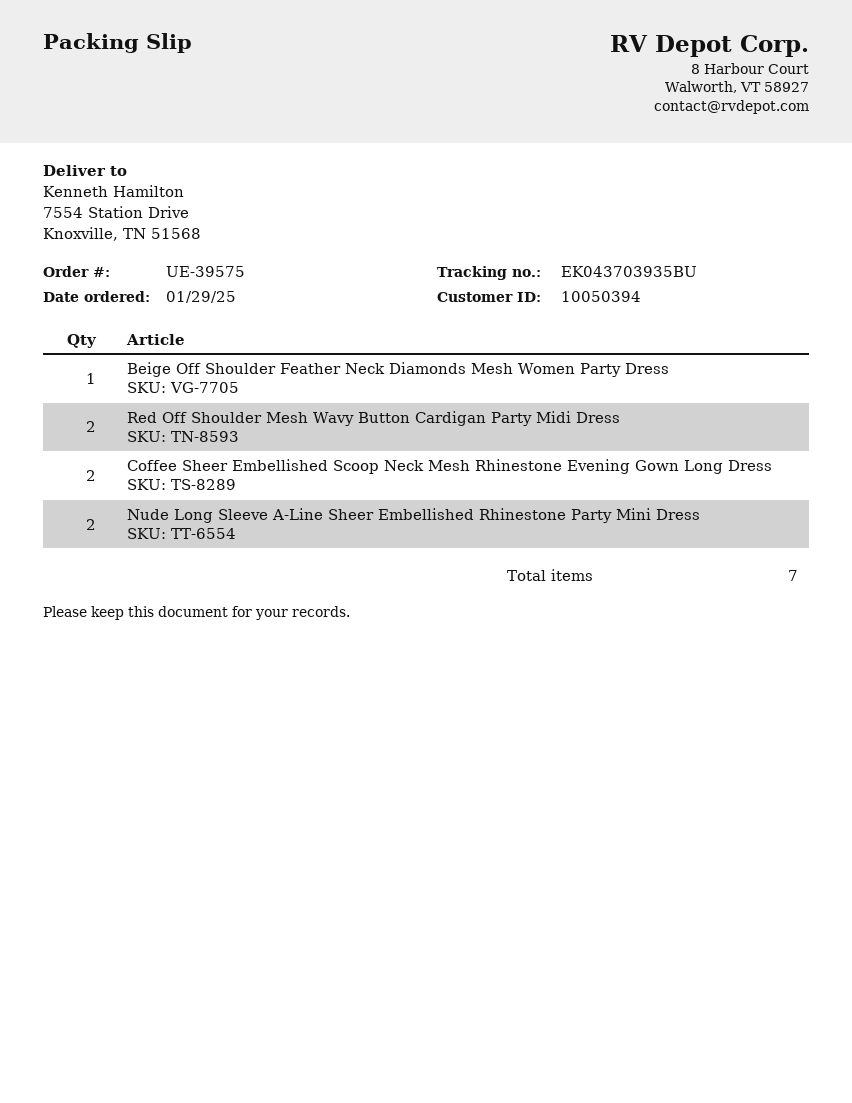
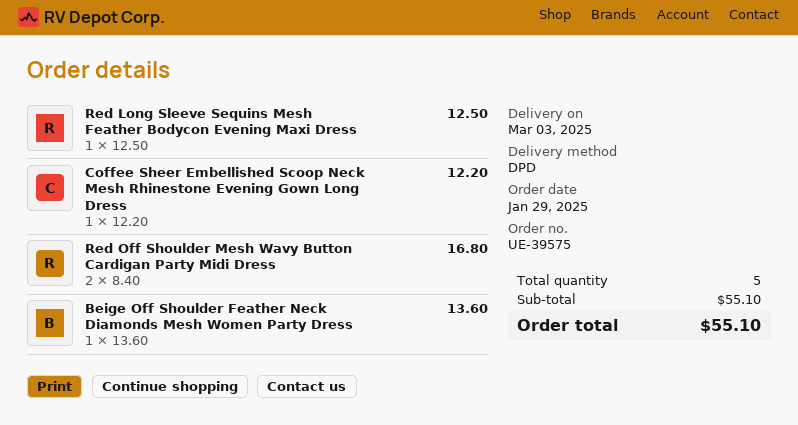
Coffee Sheer Embellished Scoop Neck Mesh Rhinestone Evening Gown Long Dress: 2 -> 1
Nude Long Sleeve A-Line Sheer Embellished Rhinestone Party Mini Dress: 2 -> none
Red Long Sleeve Sequins Mesh Feather Bodycon Evening Maxi Dress: none -> 1
total quantity: 7 -> 5

